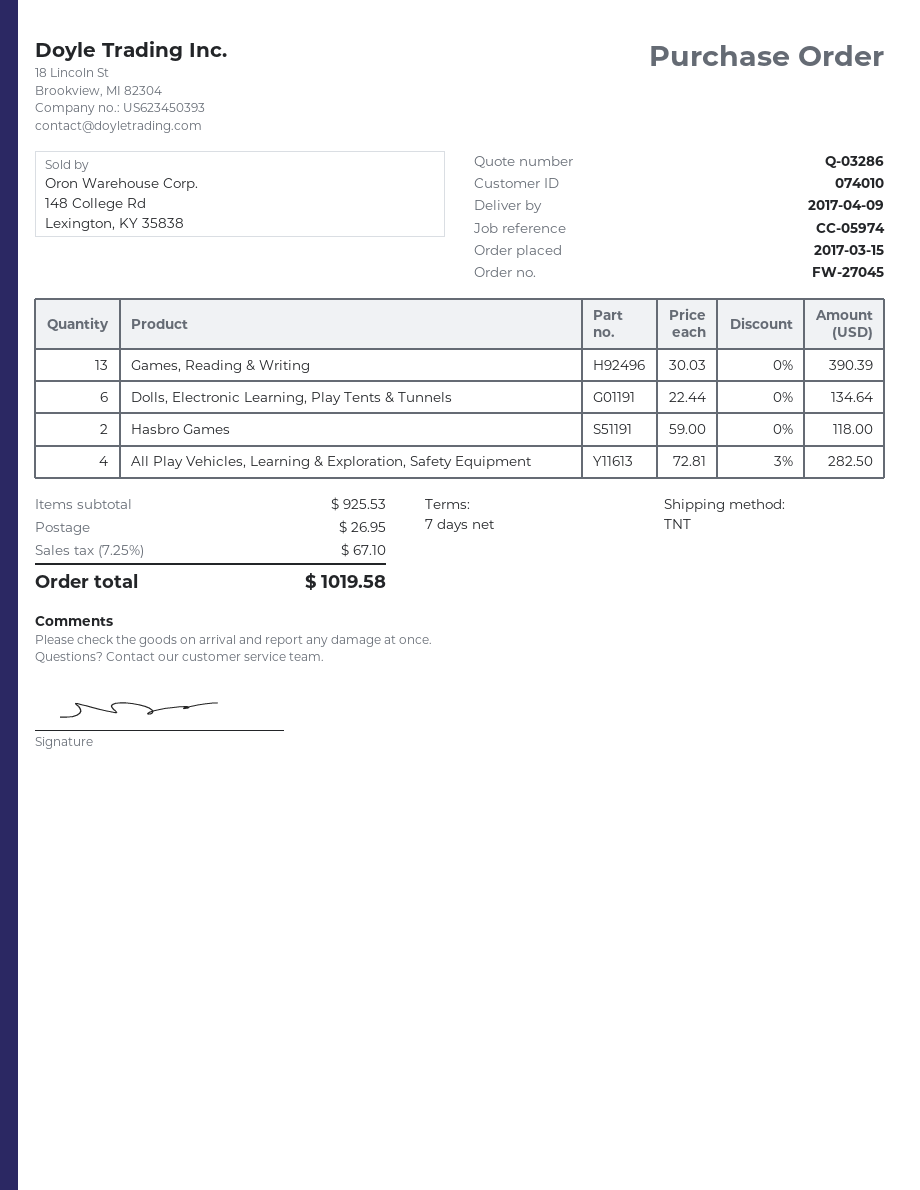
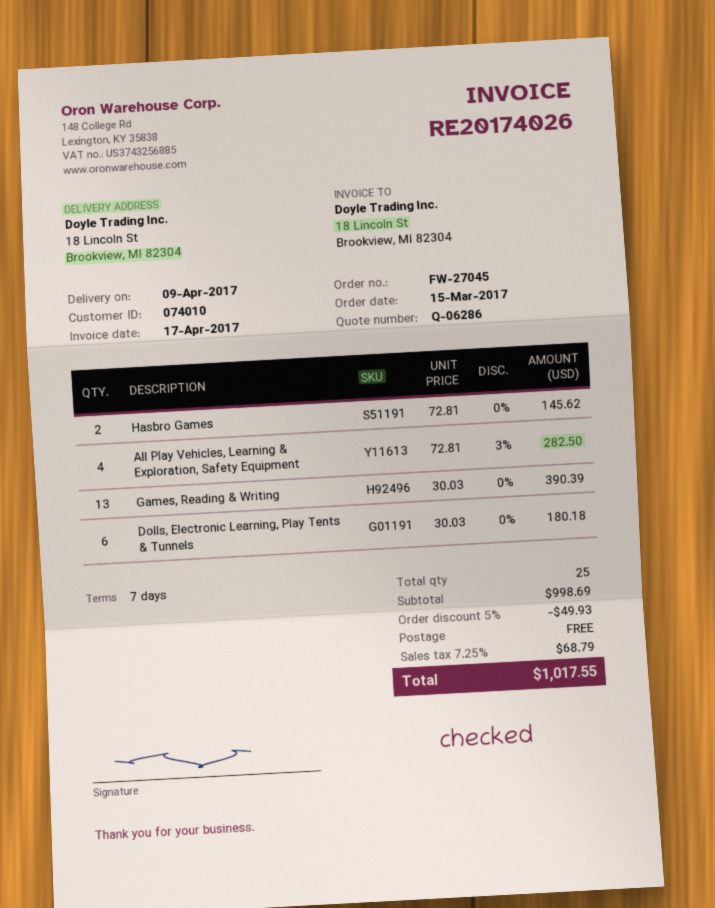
quote number: Q-03286 -> Q-06286
Dolls, Electronic Learning, Play Tents & Tunnels: 6 x 22.44 = 134.64 -> 6 x 30.03 = 180.18
Hasbro Games: 2 x 59.00 = 118.00 -> 2 x 72.81 = 145.62
subtotal: 925.53 -> 998.69
discount: none -> 5% = 49.93
shipping: 26.95 -> 0.00
tax: 7.25% = 67.10 -> 7.25% = 68.79
total: 1019.58 -> 1017.55

